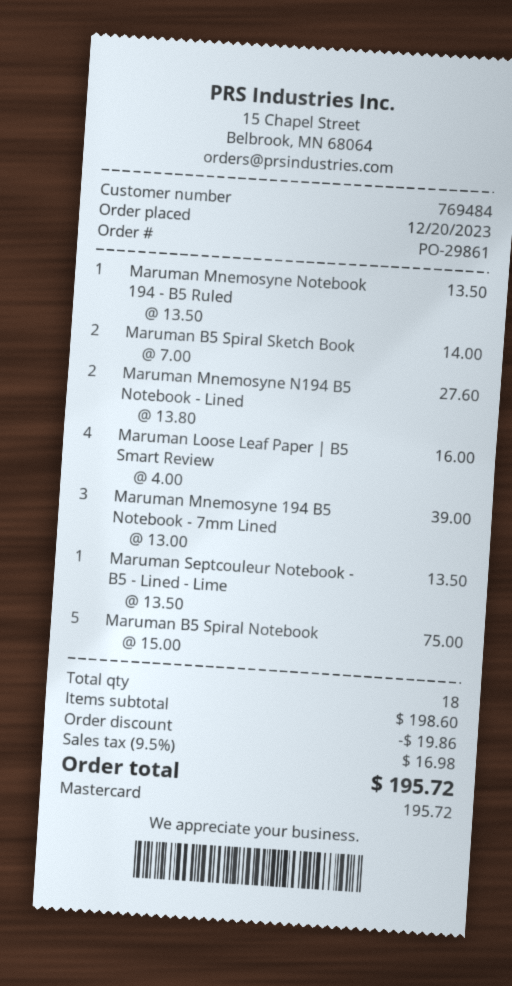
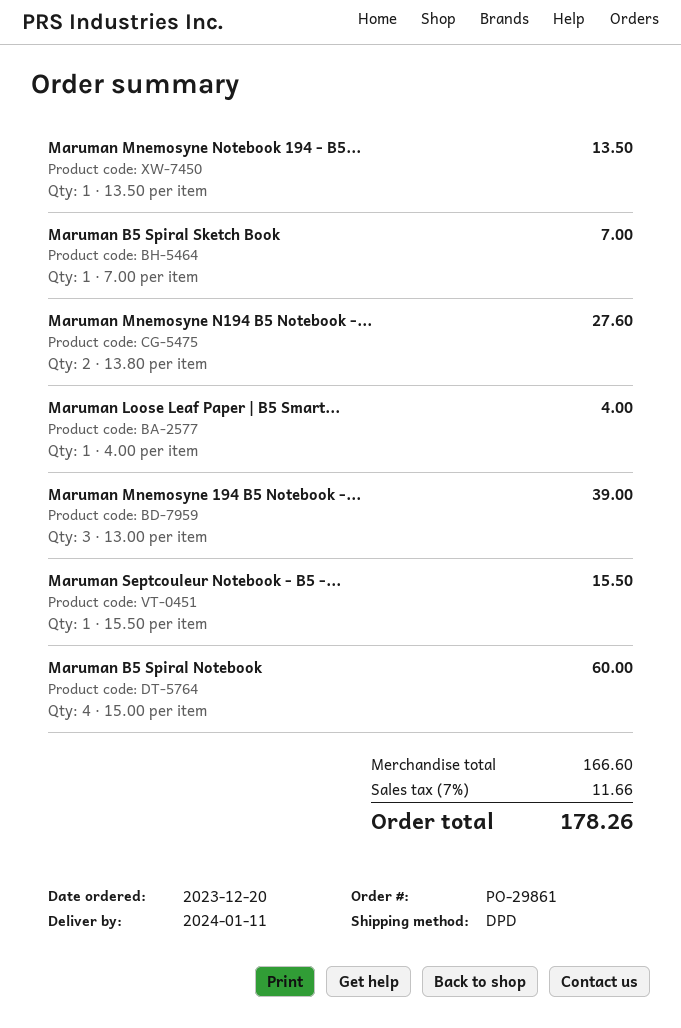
Maruman B5 Spiral Sketch Book: 2 x 7.00 = 14.00 -> 1 x 7.00 = 7.00
Maruman Loose Leaf Paper | B5 Smart Review: 4 x 4.00 = 16.00 -> 1 x 4.00 = 4.00
Maruman Septcouleur Notebook - B5 - Lined - Lime: 1 x 13.50 = 13.50 -> 1 x 15.50 = 15.50
Maruman B5 Spiral Notebook: 5 x 15.00 = 75.00 -> 4 x 15.00 = 60.00
subtotal: 198.60 -> 166.60
discount: 19.86 -> none
tax: 9.5% = 16.98 -> 7% = 11.66
total: 195.72 -> 178.26

